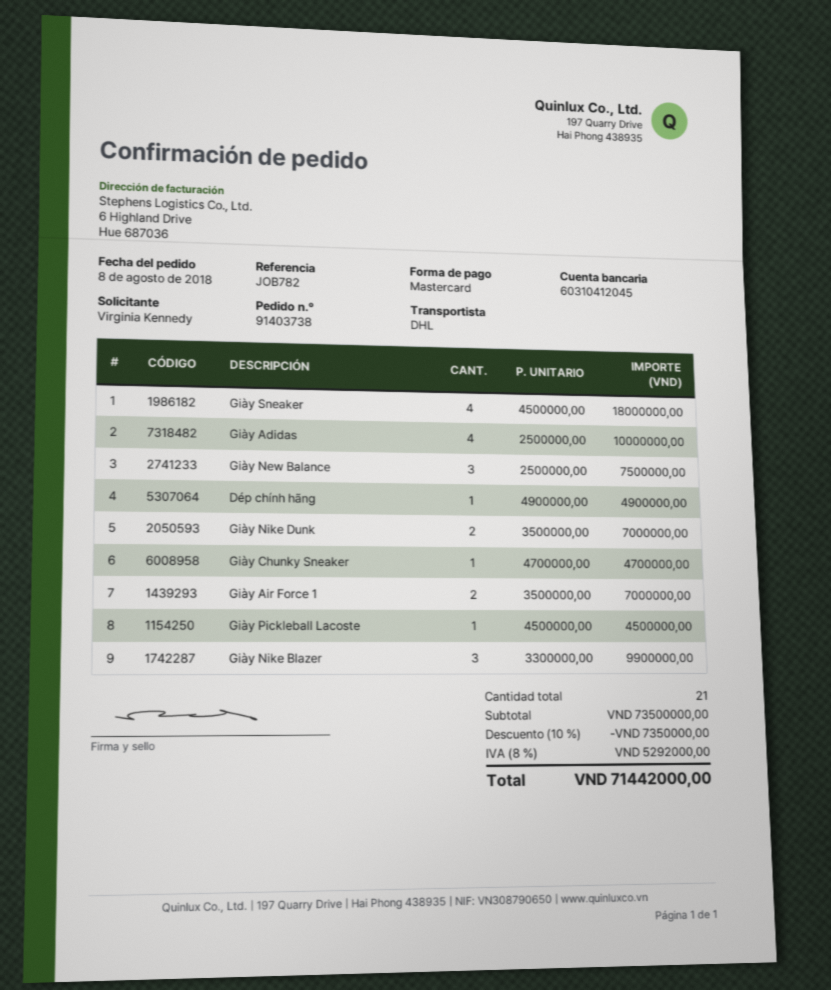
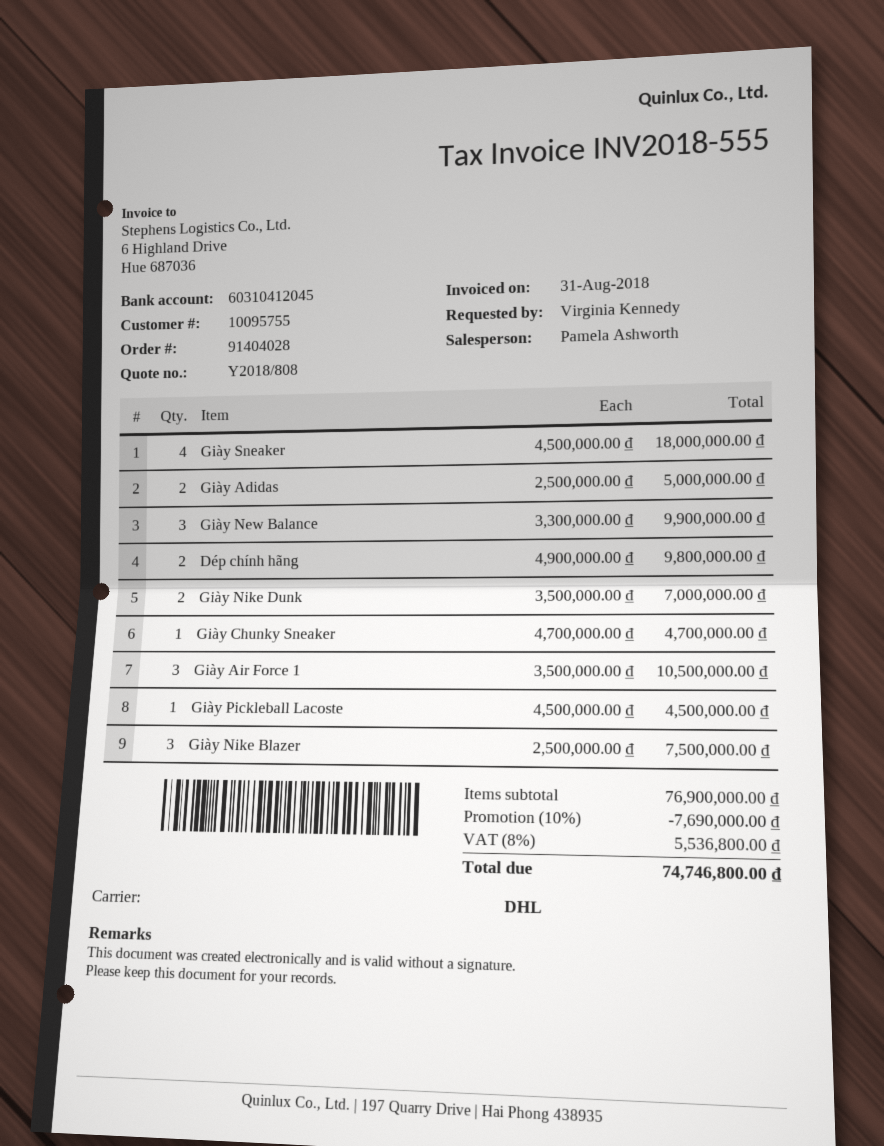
order number: 91403738 -> 91404028
Giày Adidas: 4 x 2500000.00 = 10000000.00 -> 2 x 2500000.00 = 5000000.00
Giày New Balance: 3 x 2500000.00 = 7500000.00 -> 3 x 3300000.00 = 9900000.00
Dép chính hãng: 1 x 4900000.00 = 4900000.00 -> 2 x 4900000.00 = 9800000.00
Giày Air Force 1: 2 x 3500000.00 = 7000000.00 -> 3 x 3500000.00 = 10500000.00
Giày Nike Blazer: 3 x 3300000.00 = 9900000.00 -> 3 x 2500000.00 = 7500000.00
subtotal: 73500000.00 -> 76900000.00
discount: 10% = 7350000.00 -> 10% = 7690000.00
tax: 8% = 5292000.00 -> 8% = 5536800.00
total: 71442000.00 -> 74746800.00

